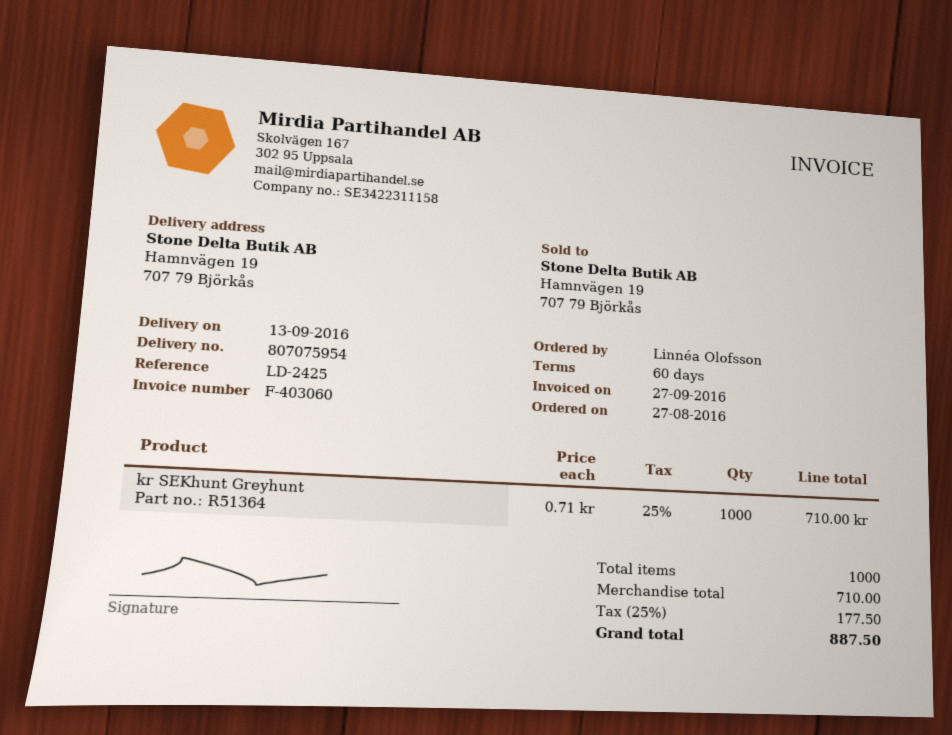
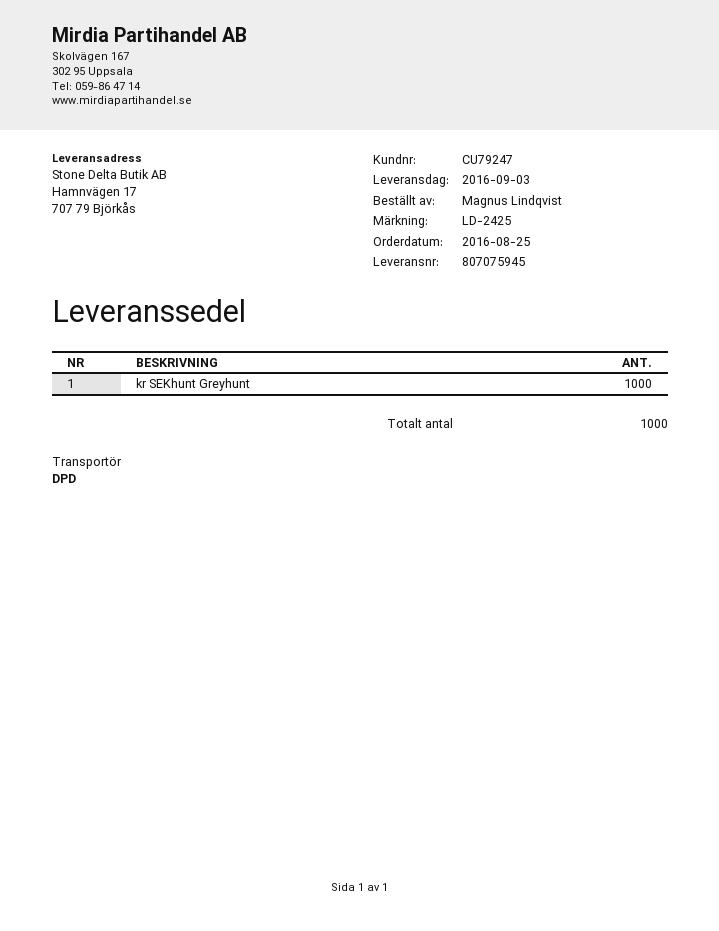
order date: 2016-08-27 -> 2016-08-25
delivery note number: 807075954 -> 807075945
delivery date: 2016-09-13 -> 2016-09-03
ordered by: Linnéa Olofsson -> Magnus Lindqvist
ship to: Hamnvägen 19, 707 79 Björkås -> Hamnvägen 17, 707 79 Björkås

